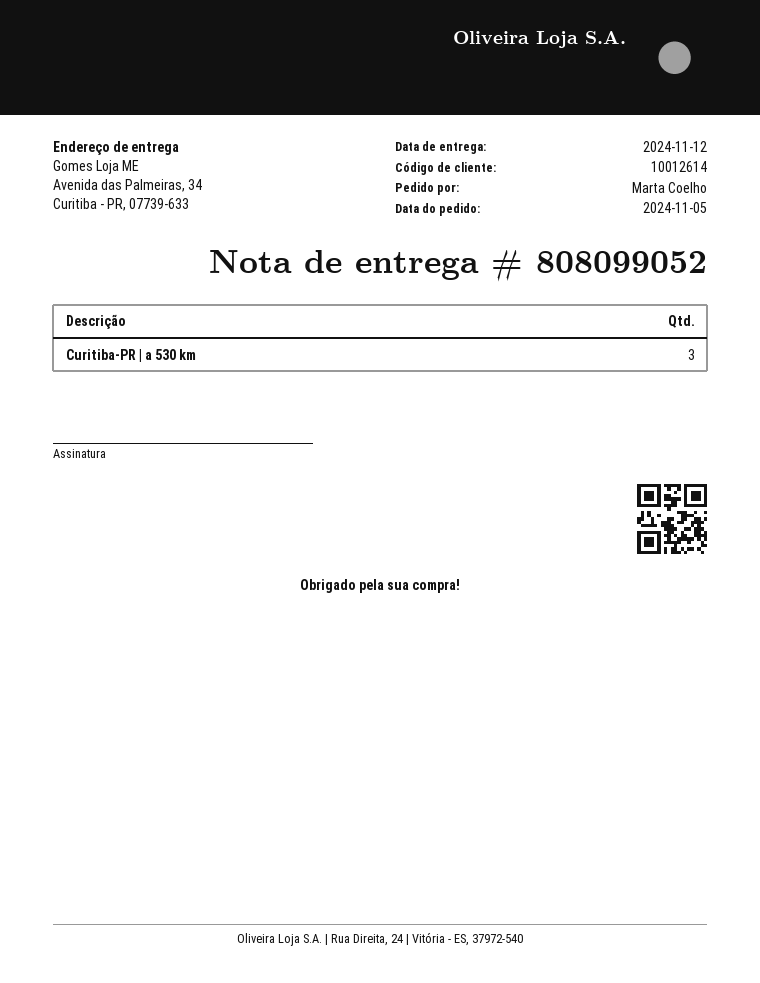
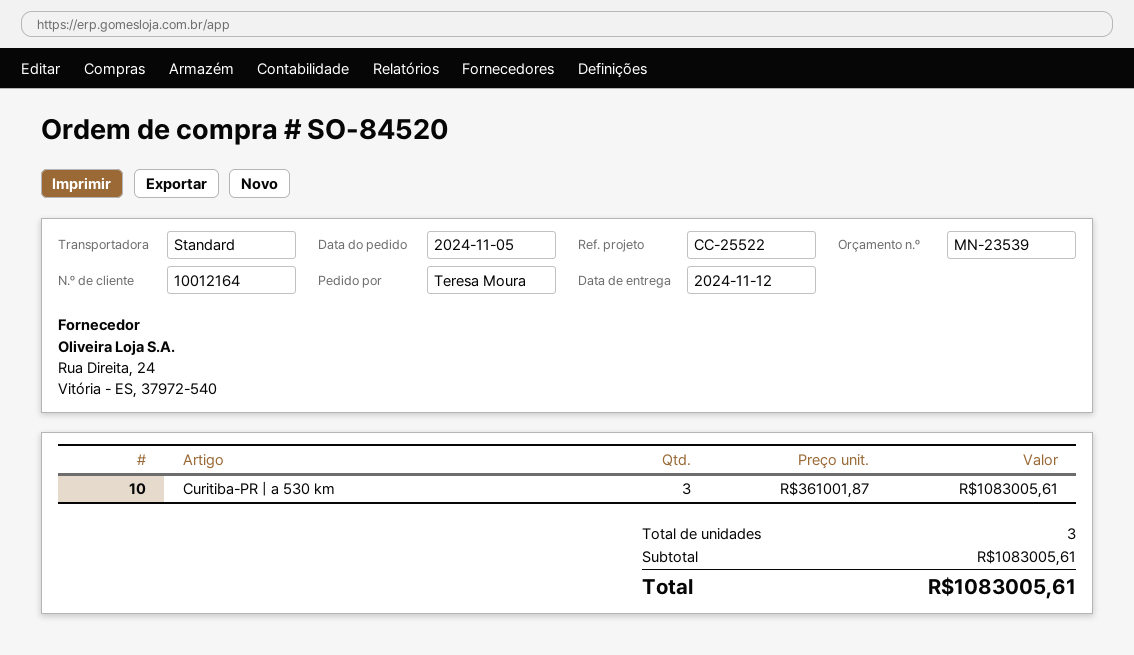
customer number: 10012614 -> 10012164
ordered by: Marta Coelho -> Teresa Moura

